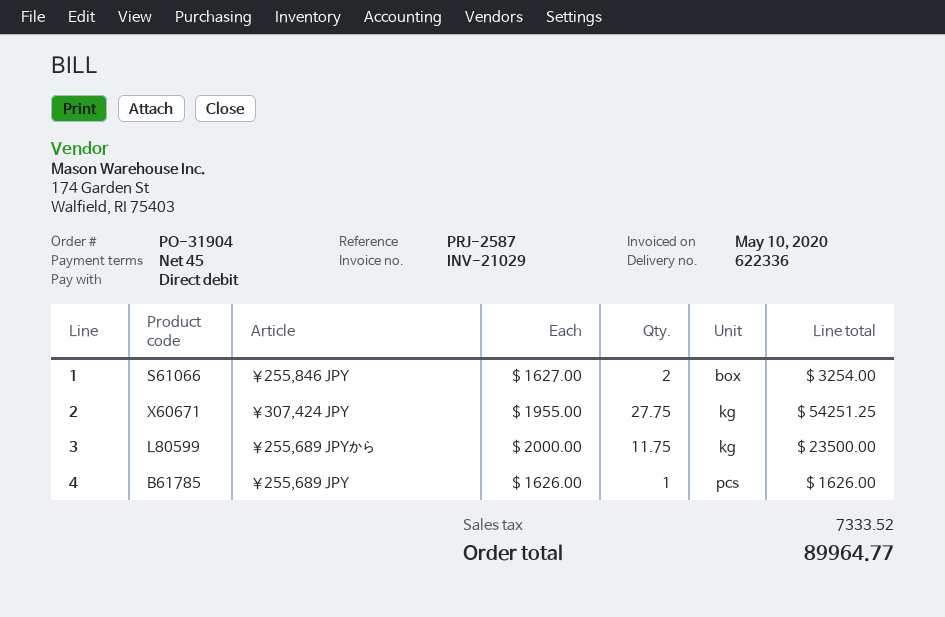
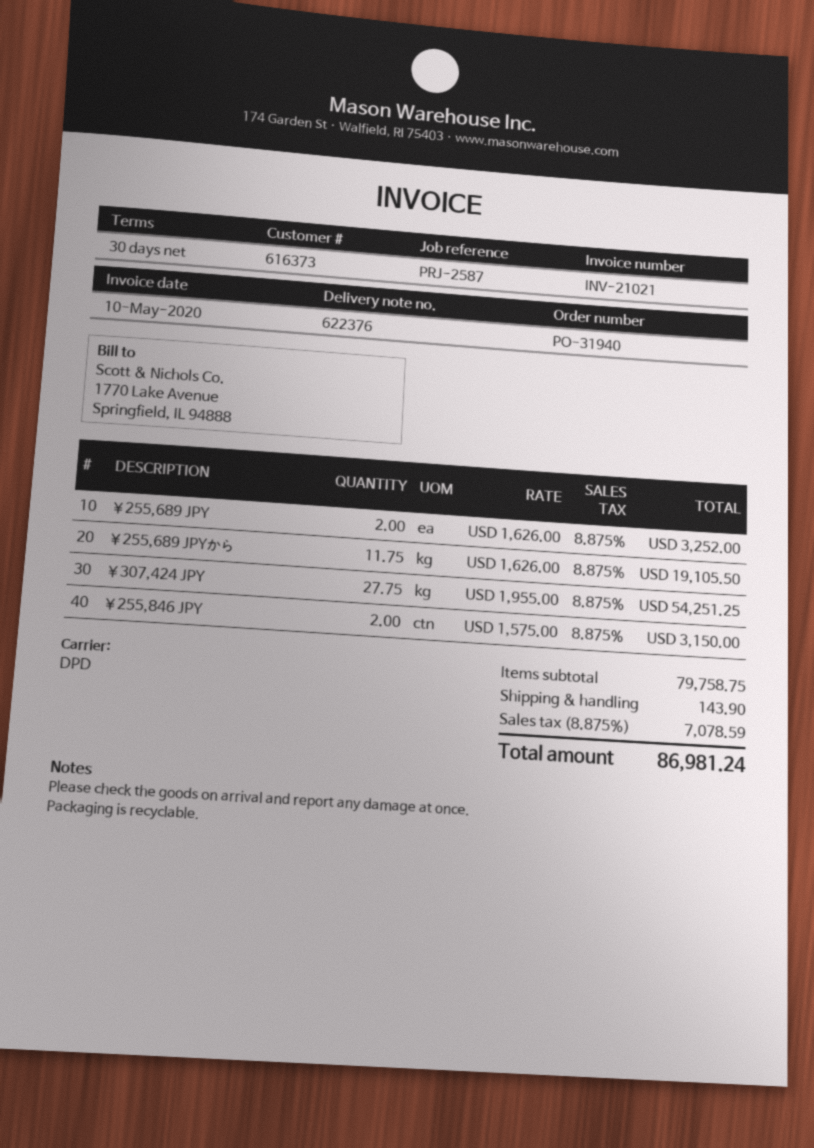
order number: PO-31904 -> PO-31940
delivery note number: 622336 -> 622376
invoice number: INV-21029 -> INV-21021
payment terms: 45 days -> 30 days
¥255,846 JPY: 2 x 1627.00 = 3254.00 -> 2 x 1575.00 = 3150.00
¥255,689 JPYから: 11.75 x 2000.00 = 23500.00 -> 11.75 x 1626.00 = 19105.50
¥255,689 JPY: 1 x 1626.00 = 1626.00 -> 2 x 1626.00 = 3252.00
shipping: none -> 143.90
tax: 7333.52 -> 7078.59
total: 89964.77 -> 86981.24

